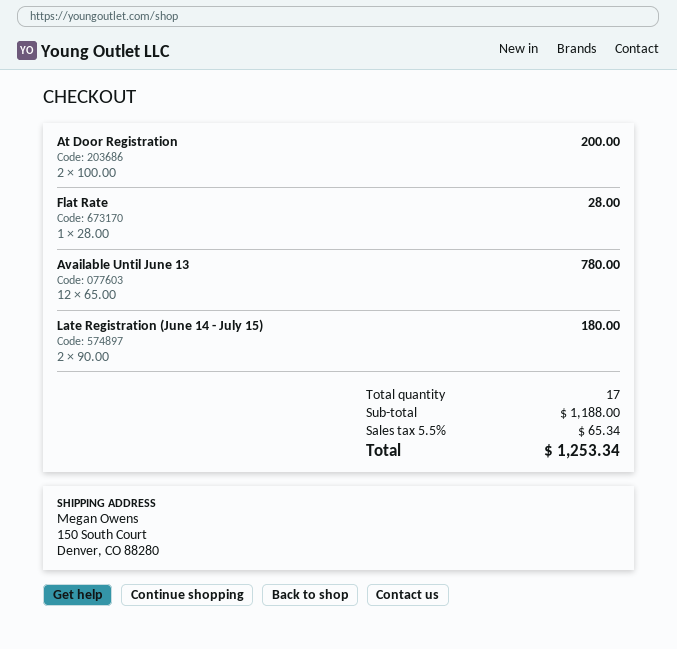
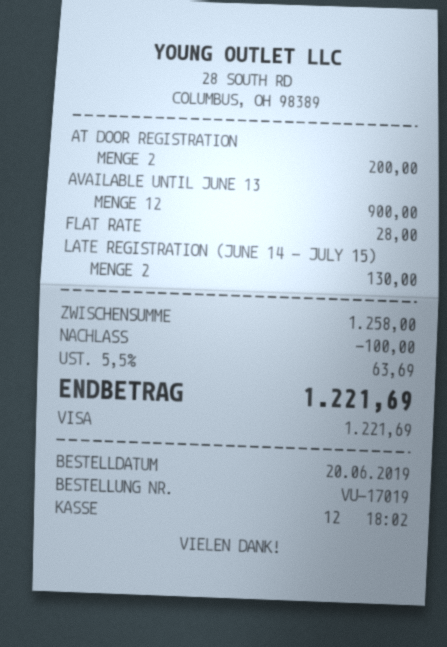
Available Until June 13: 12 for 780.00 -> 12 for 900.00
Late Registration (June 14 - July 15): 2 for 180.00 -> 2 for 130.00
subtotal: 1188.00 -> 1258.00
discount: none -> 100.00
tax: 5.5% = 65.34 -> 5.5% = 63.69
total: 1253.34 -> 1221.69

